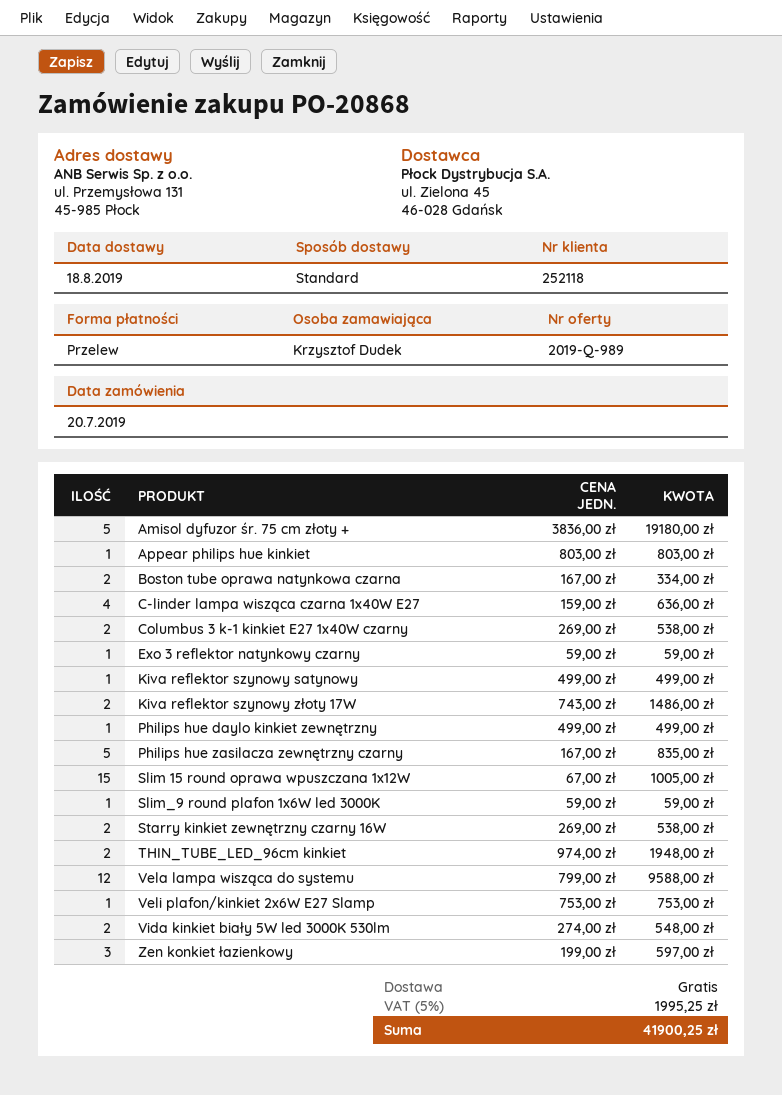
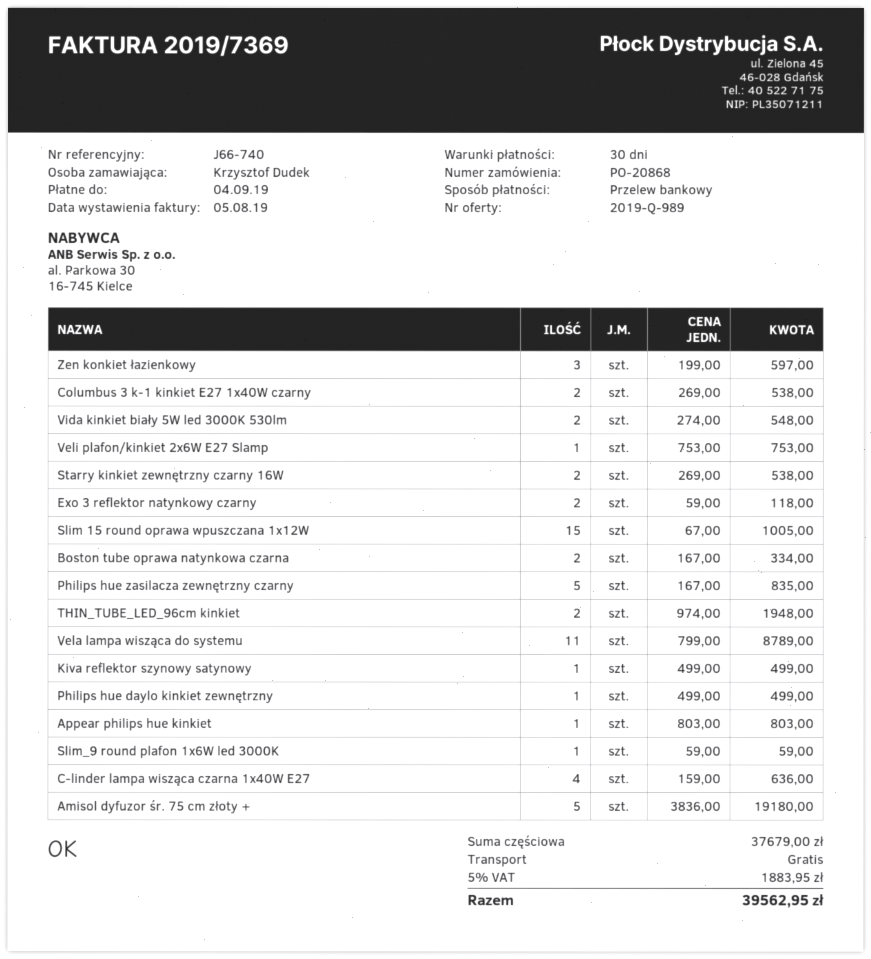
Exo 3 reflektor natynkowy czarny: 1 x 59.00 = 59.00 -> 2 x 59.00 = 118.00
Kiva reflektor szynowy złoty 17W: 2 x 743.00 = 1486.00 -> none
Vela lampa wisząca do systemu: 12 x 799.00 = 9588.00 -> 11 x 799.00 = 8789.00
tax: 5% = 1995.25 -> 5% = 1883.95
total: 41900.25 -> 39562.95

